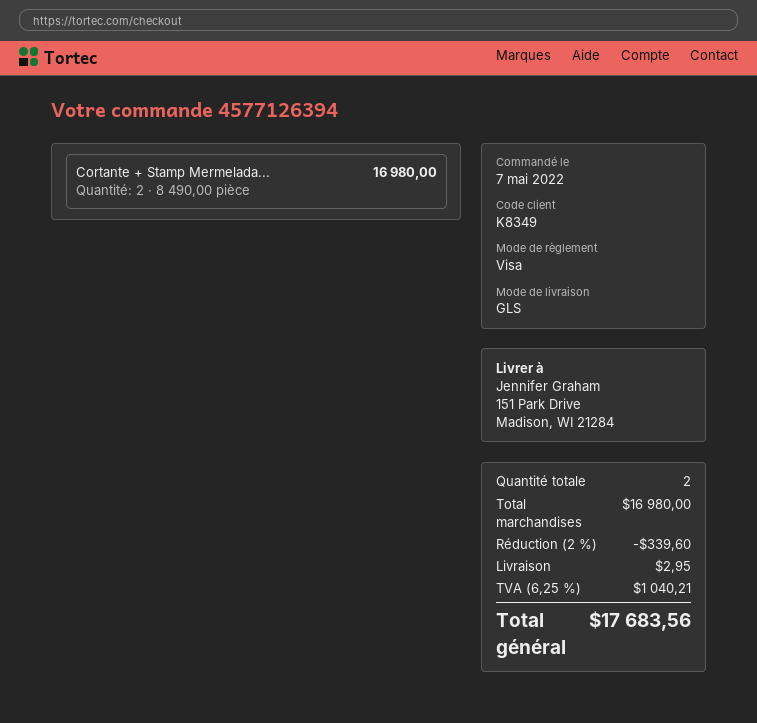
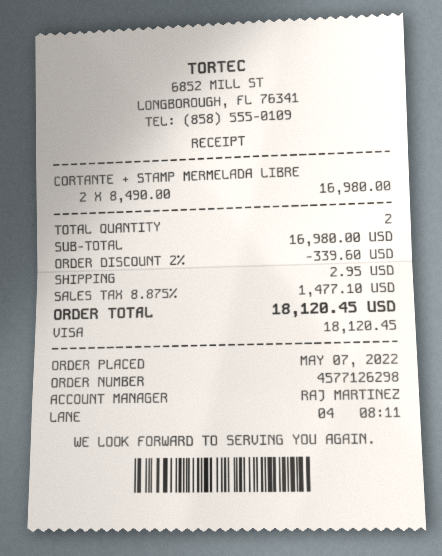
order number: 4577126394 -> 4577126298
tax: 6.25% = 1040.21 -> 8.875% = 1477.10
total: 17683.56 -> 18120.45

